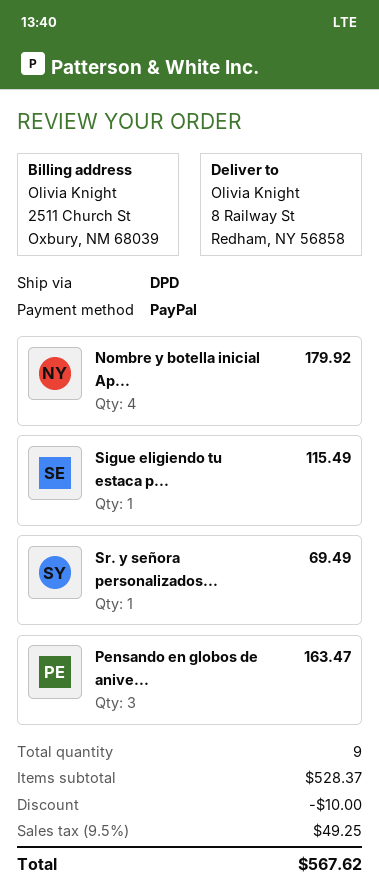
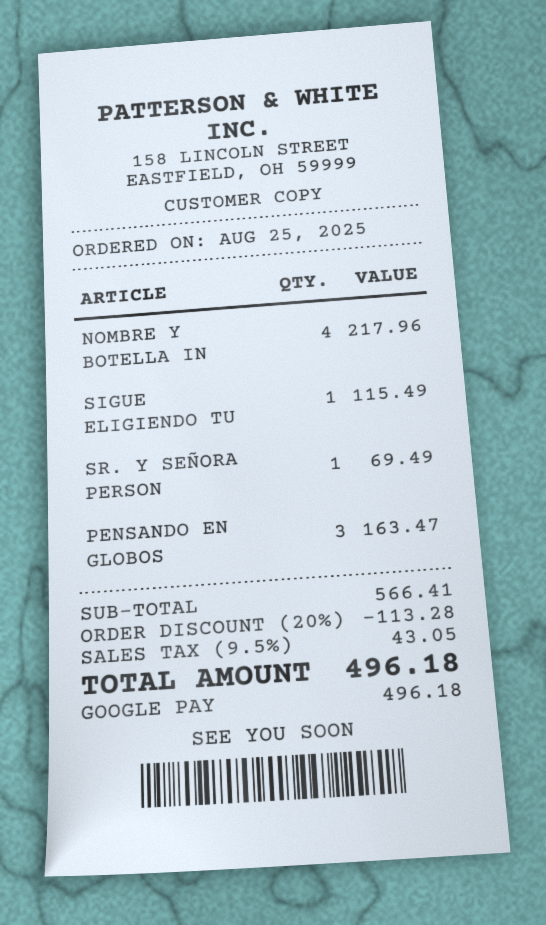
payment method: PayPal -> Google Pay
Nombre y botella inicial Ap...: 4 for 179.92 -> 4 for 217.96
subtotal: 528.37 -> 566.41
discount: 10.00 -> 113.28
tax: 9.5% = 49.25 -> 9.5% = 43.05
total: 567.62 -> 496.18

